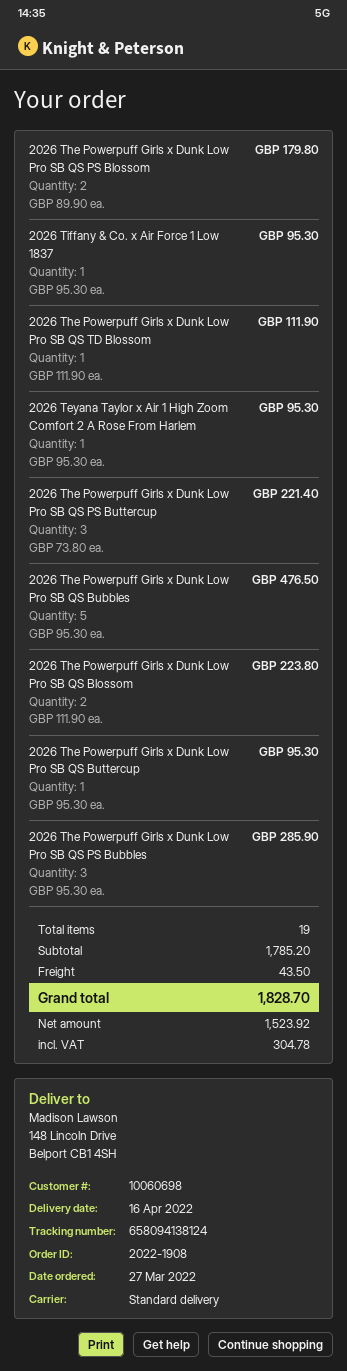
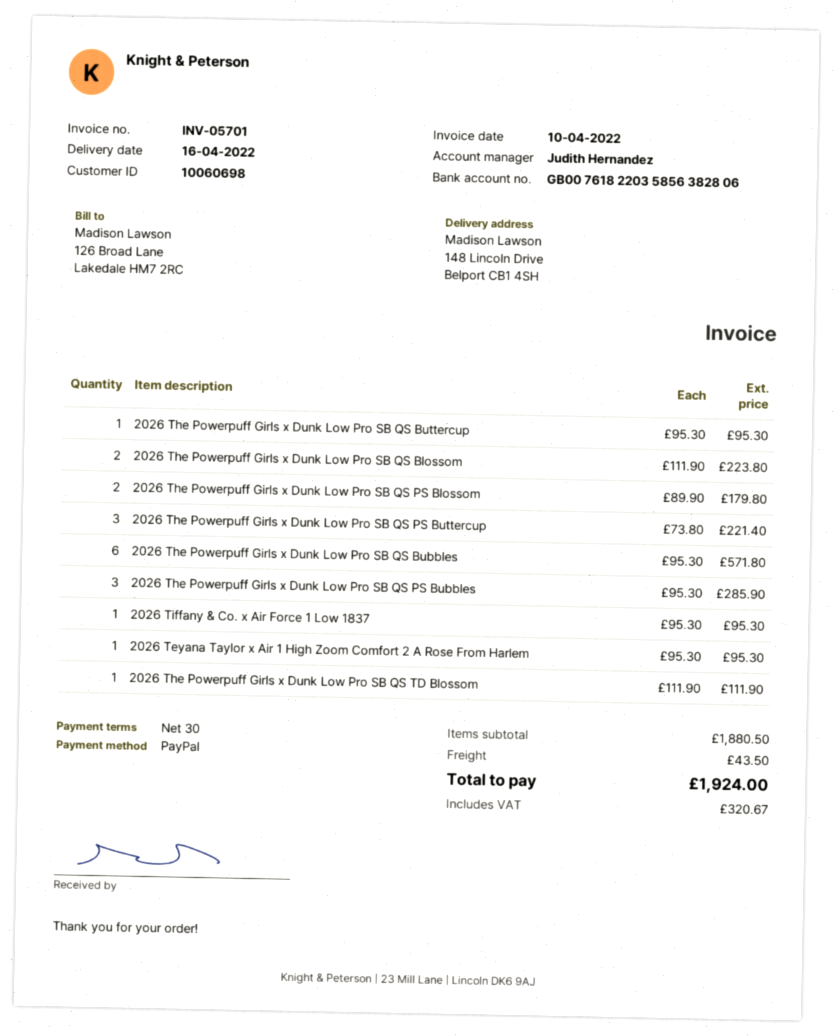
2026 The Powerpuff Girls x Dunk Low Pro SB QS Bubbles: 5 x 95.30 = 476.50 -> 6 x 95.30 = 571.80
subtotal: 1785.20 -> 1880.50
tax: 304.78 -> 320.67
total: 1828.70 -> 1924.00

